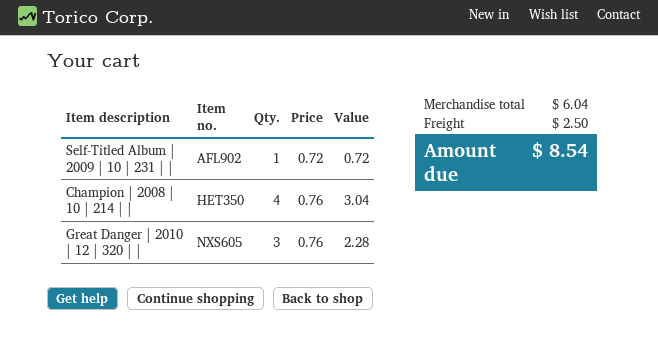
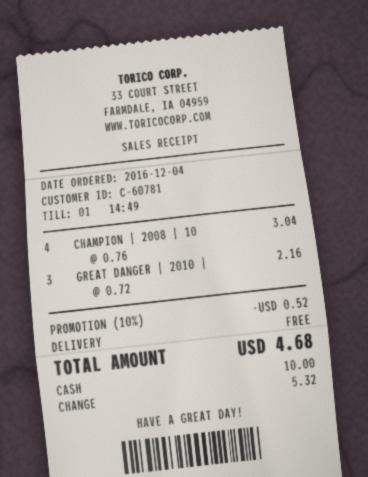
Self-Titled Album | 2009 | 10 | 231 | |: 1 x 0.72 = 0.72 -> none
Great Danger | 2010 | 12 | 320 | |: 3 x 0.76 = 2.28 -> 3 x 0.72 = 2.16
discount: none -> 10% = 0.52
shipping: 2.50 -> 0.00
total: 8.54 -> 4.68

